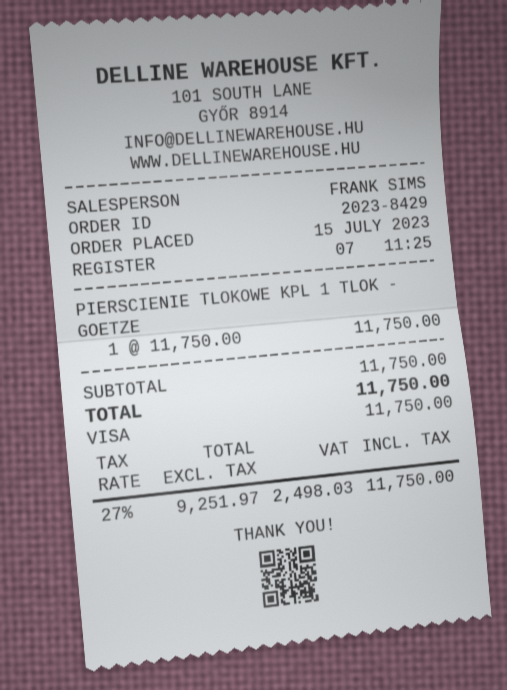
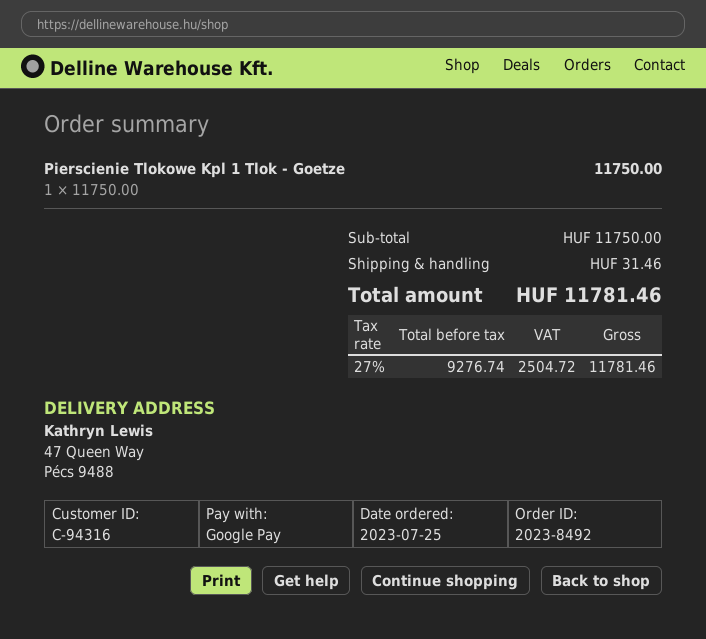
order number: 2023-8429 -> 2023-8492
order date: 2023-07-15 -> 2023-07-25
payment method: Visa -> Google Pay
shipping: none -> 31.46
net: 9251.97 -> 9276.74
tax: 27% = 2498.03 -> 27% = 2504.72
total: 11750.00 -> 11781.46

